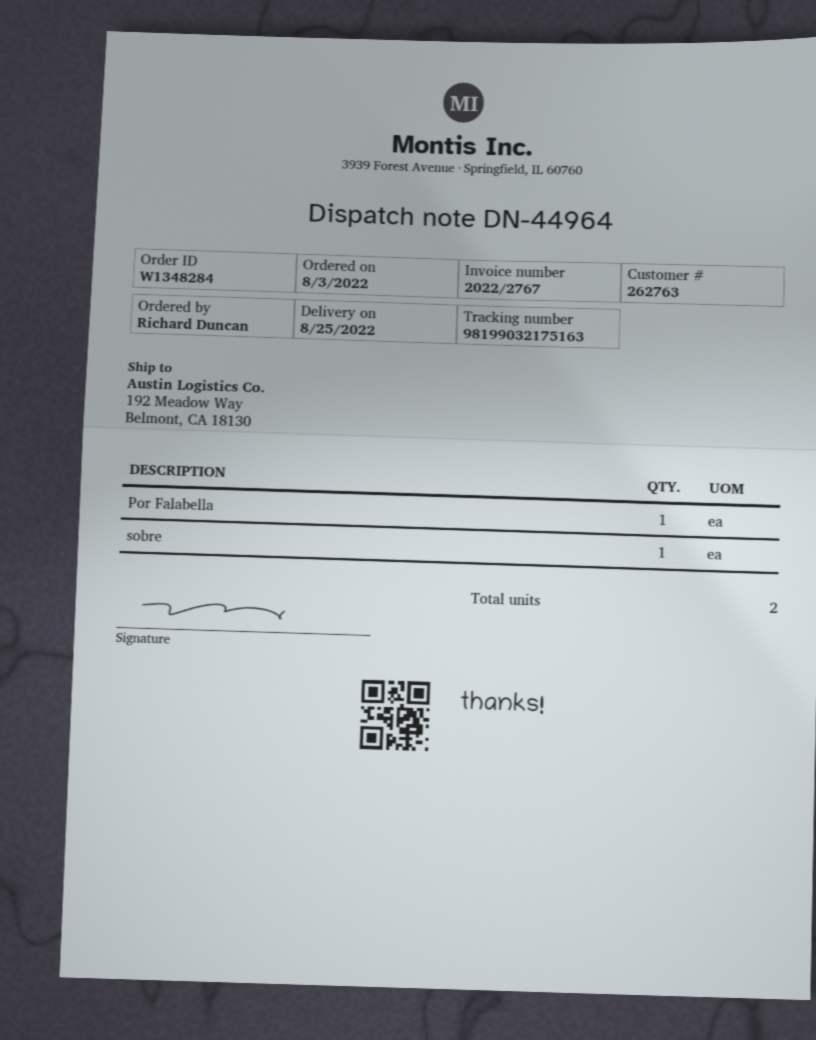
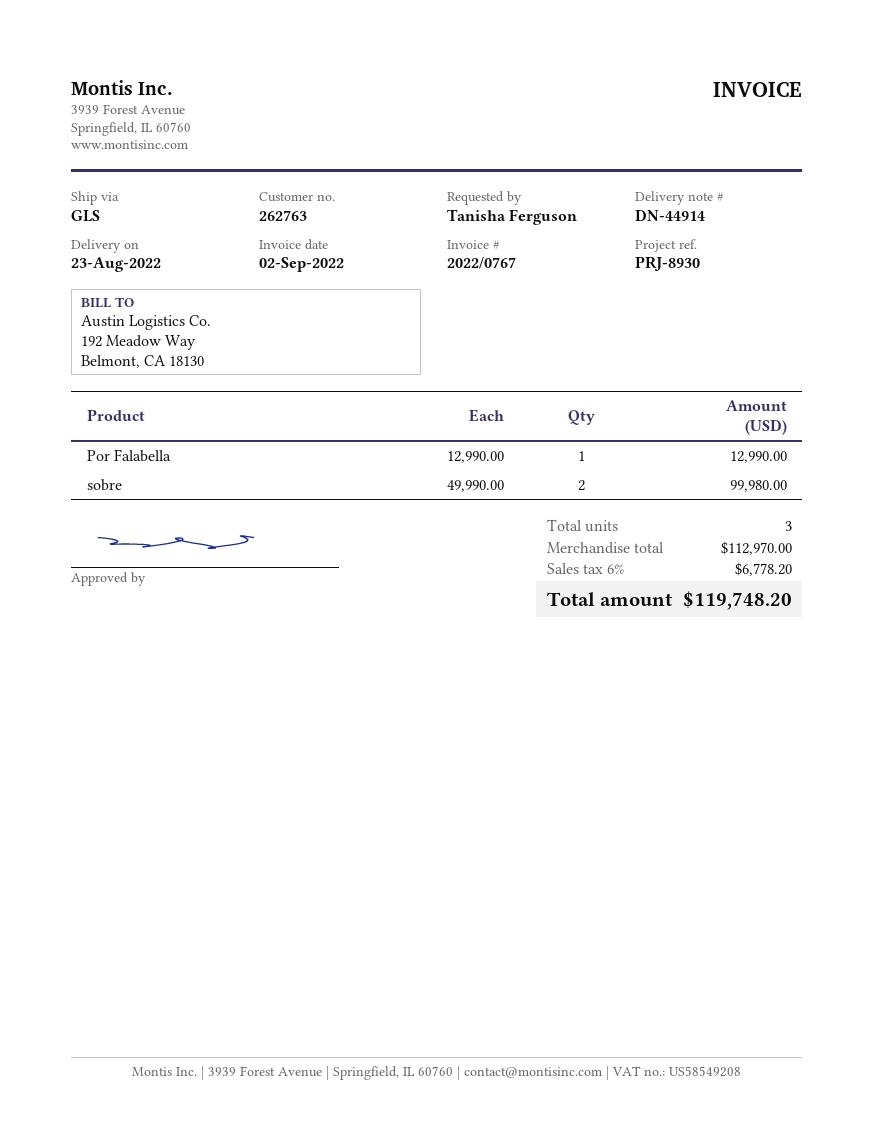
delivery note number: DN-44964 -> DN-44914
delivery date: 2022-08-25 -> 2022-08-23
invoice number: 2022/2767 -> 2022/0767
ordered by: Richard Duncan -> Tanisha Ferguson
sobre: 1 -> 2
total quantity: 2 -> 3

